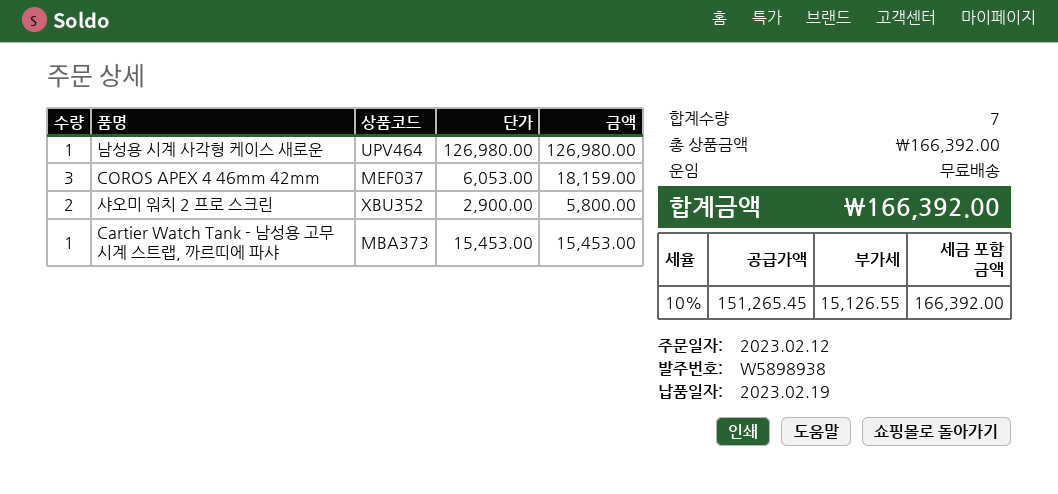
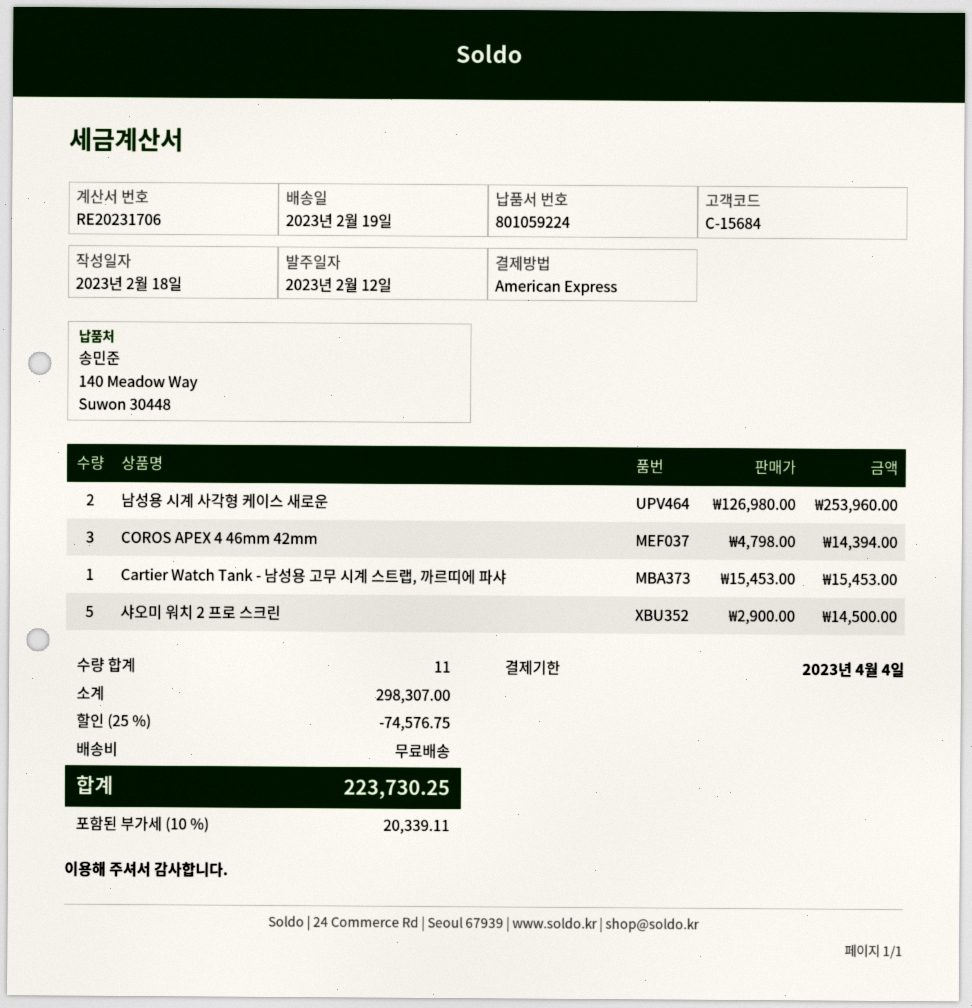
남성용 시계 사각형 케이스 새로운: 1 x 126980.00 = 126980.00 -> 2 x 126980.00 = 253960.00
COROS APEX 4 46mm 42mm: 3 x 6053.00 = 18159.00 -> 3 x 4798.00 = 14394.00
샤오미 워치 2 프로 스크린: 2 x 2900.00 = 5800.00 -> 5 x 2900.00 = 14500.00
total quantity: 7 -> 11
subtotal: 166392.00 -> 298307.00
discount: none -> 25% = 74576.75
tax: 10% = 15126.55 -> 10% = 20339.11
total: 166392.00 -> 223730.25

